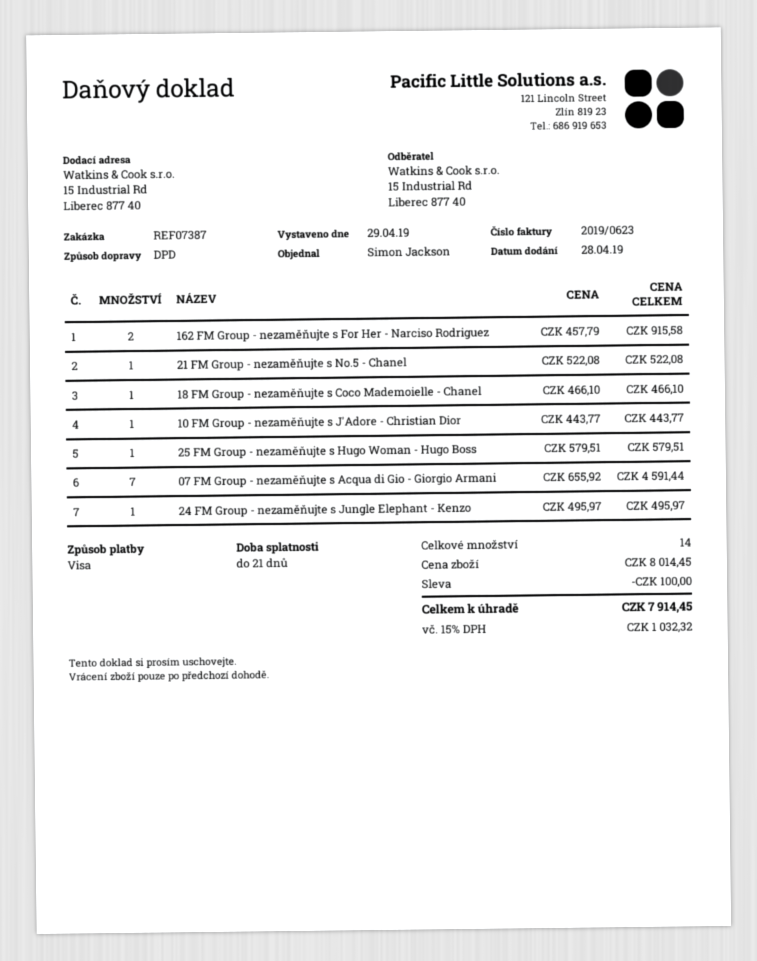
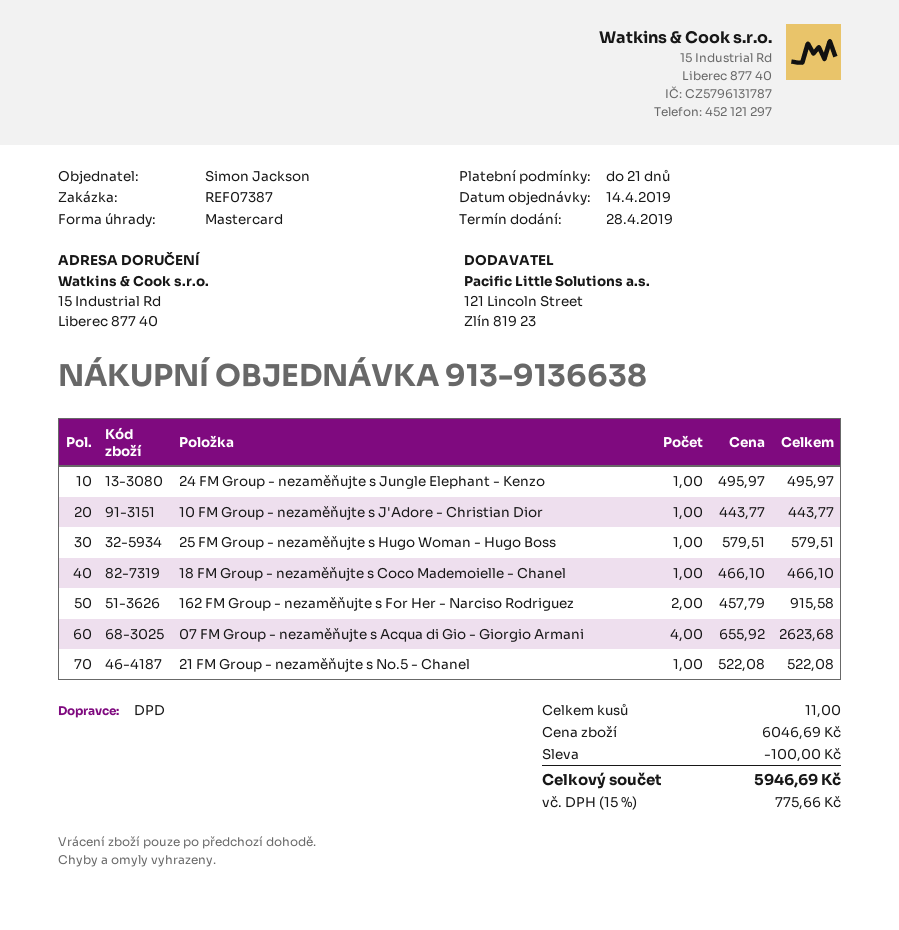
payment method: Visa -> Mastercard
07 FM Group - nezaměňujte s Acqua di Gio - Giorgio Armani: 7 x 655.92 = 4591.44 -> 4 x 655.92 = 2623.68
total quantity: 14 -> 11
subtotal: 8014.45 -> 6046.69
tax: 15% = 1032.32 -> 15% = 775.66
total: 7914.45 -> 5946.69

